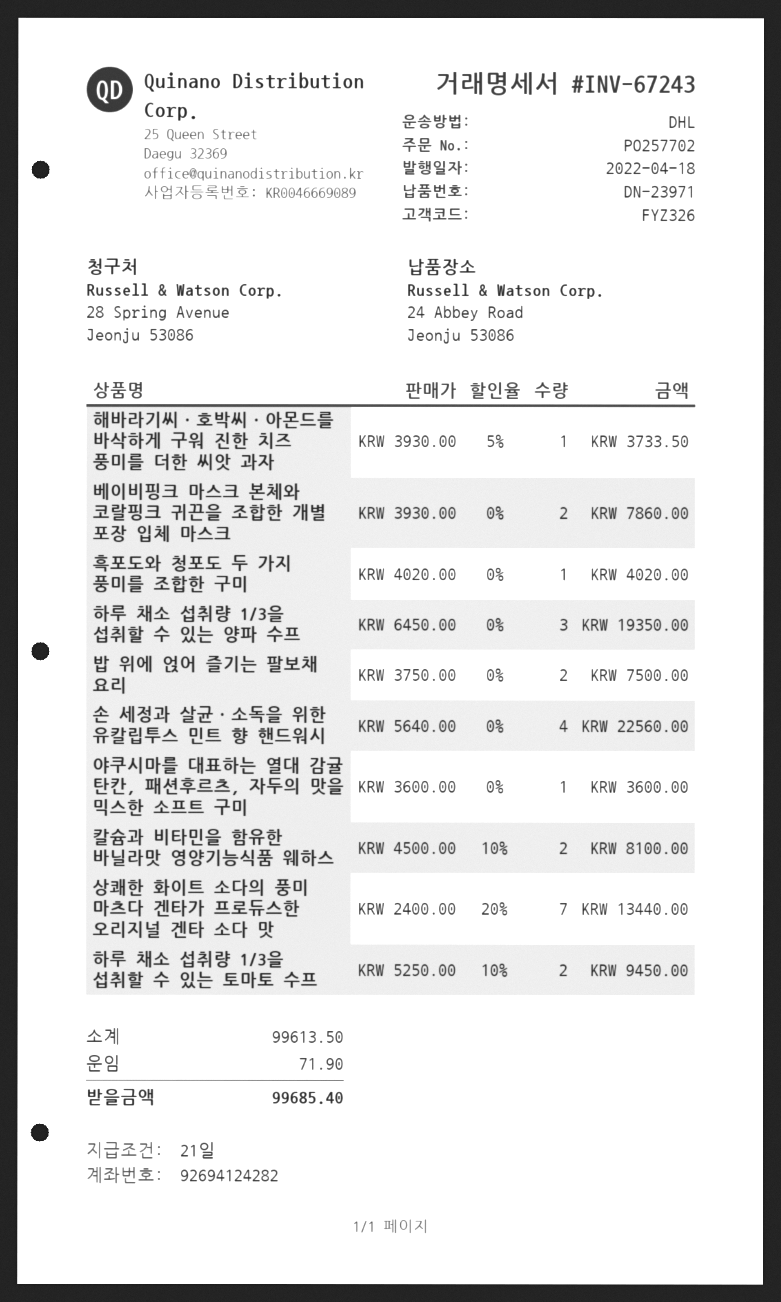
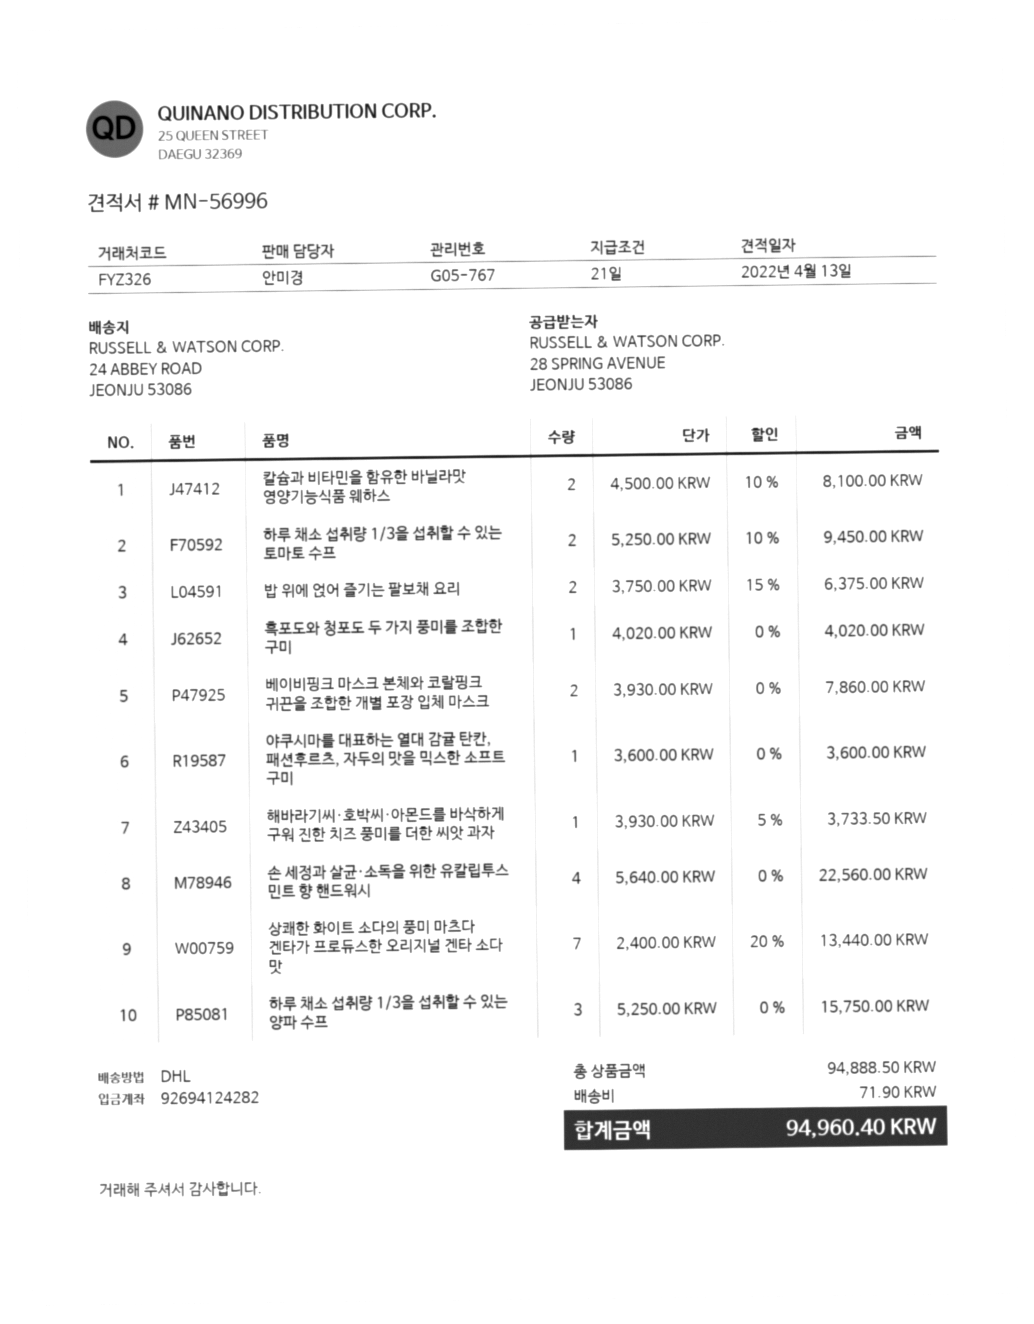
하루 채소 섭취량 1/3을 섭취할 수 있는 양파 수프: 3 x 6450.00 = 19350.00 -> 3 x 5250.00 = 15750.00
밥 위에 얹어 즐기는 팔보채 요리: 2 x 3750.00 = 7500.00 -> 2 x 3750.00 - 15% = 6375.00
subtotal: 99613.50 -> 94888.50
total: 99685.40 -> 94960.40

